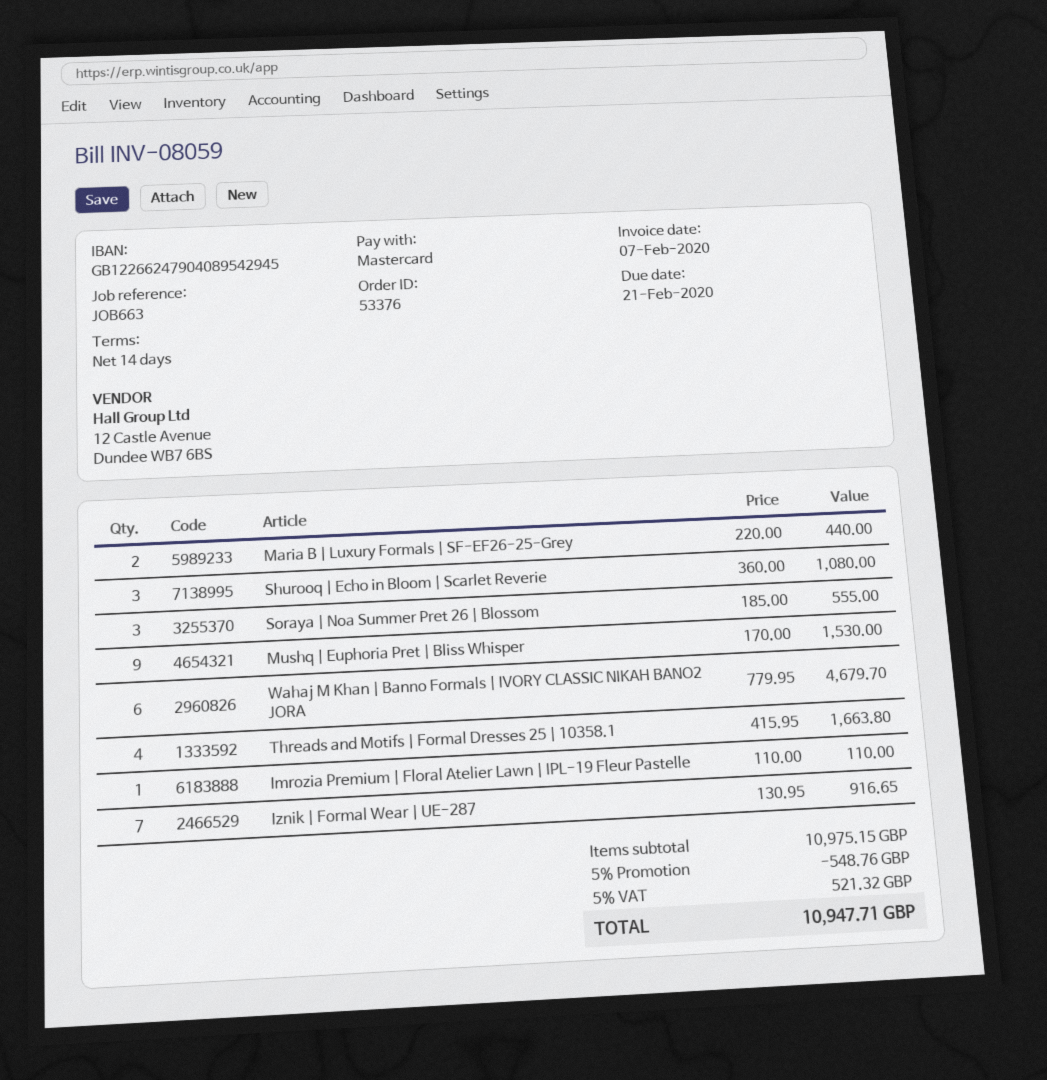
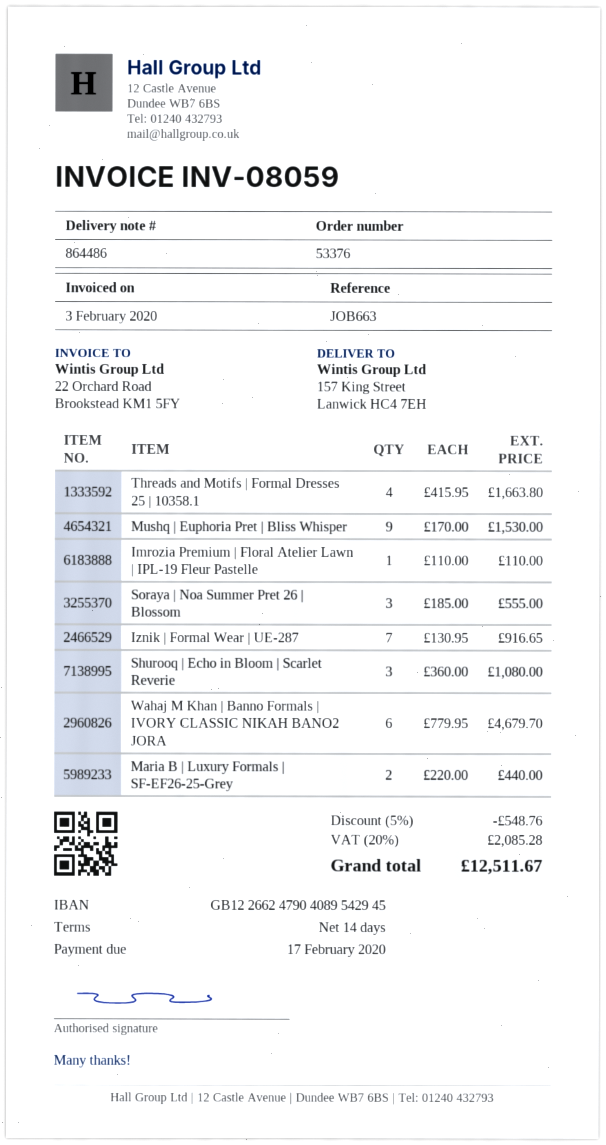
invoice date: 2020-02-07 -> 2020-02-03
due date: 2020-02-21 -> 2020-02-17
tax: 5% = 521.32 -> 20% = 2085.28
total: 10947.71 -> 12511.67

